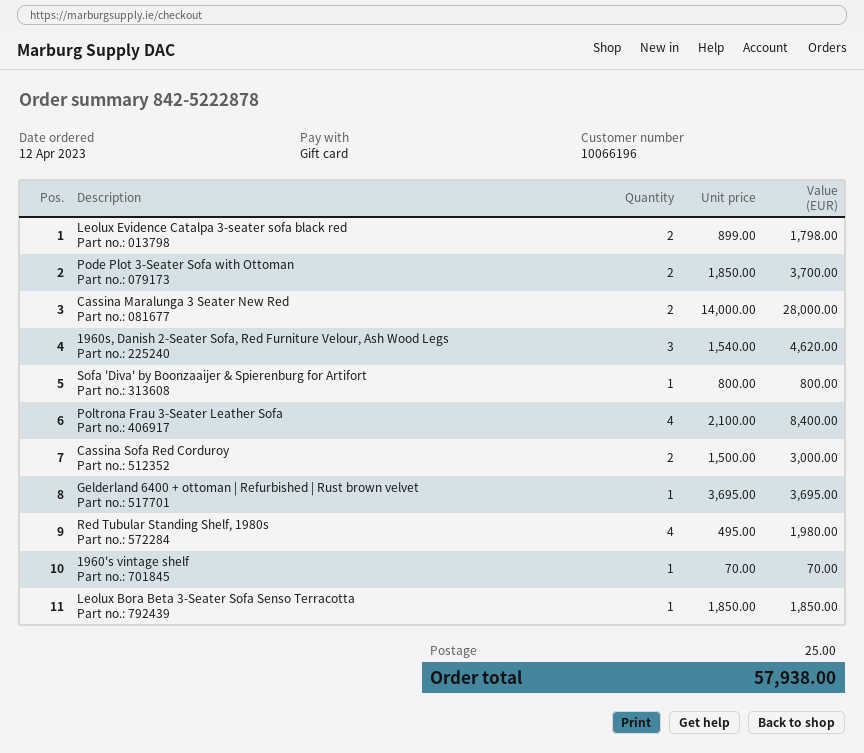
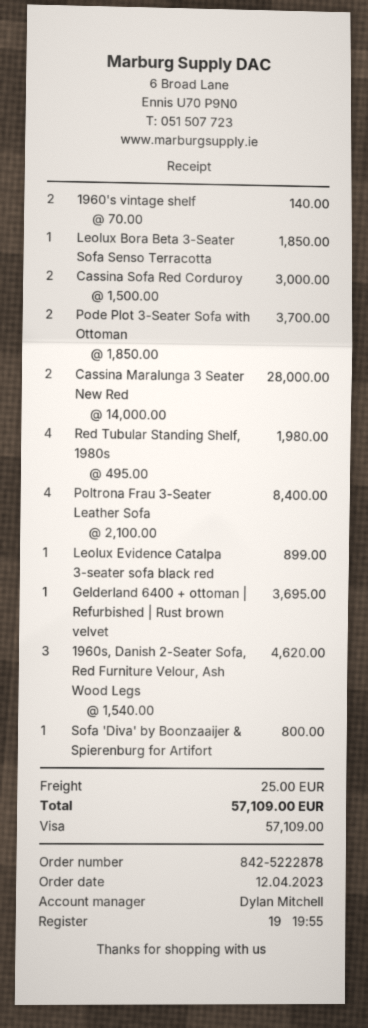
payment method: gift card -> Visa
Leolux Evidence Catalpa 3-seater sofa black red: 2 x 899.00 = 1798.00 -> 1 x 899.00 = 899.00
1960's vintage shelf: 1 x 70.00 = 70.00 -> 2 x 70.00 = 140.00
total: 57938.00 -> 57109.00

